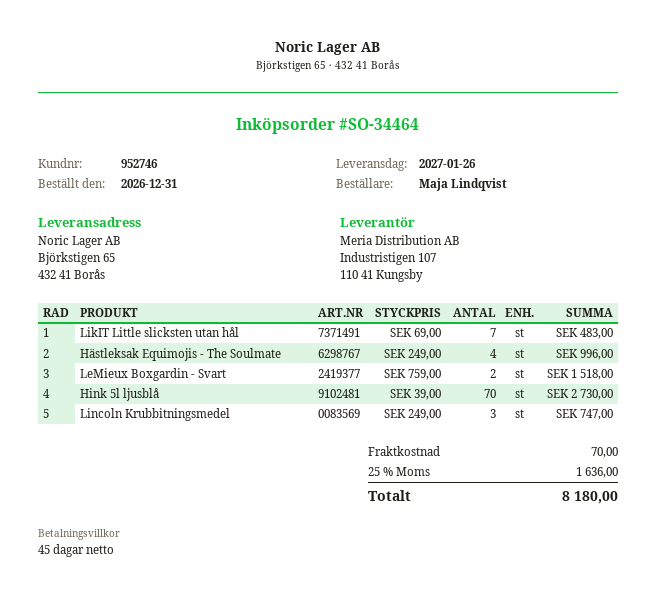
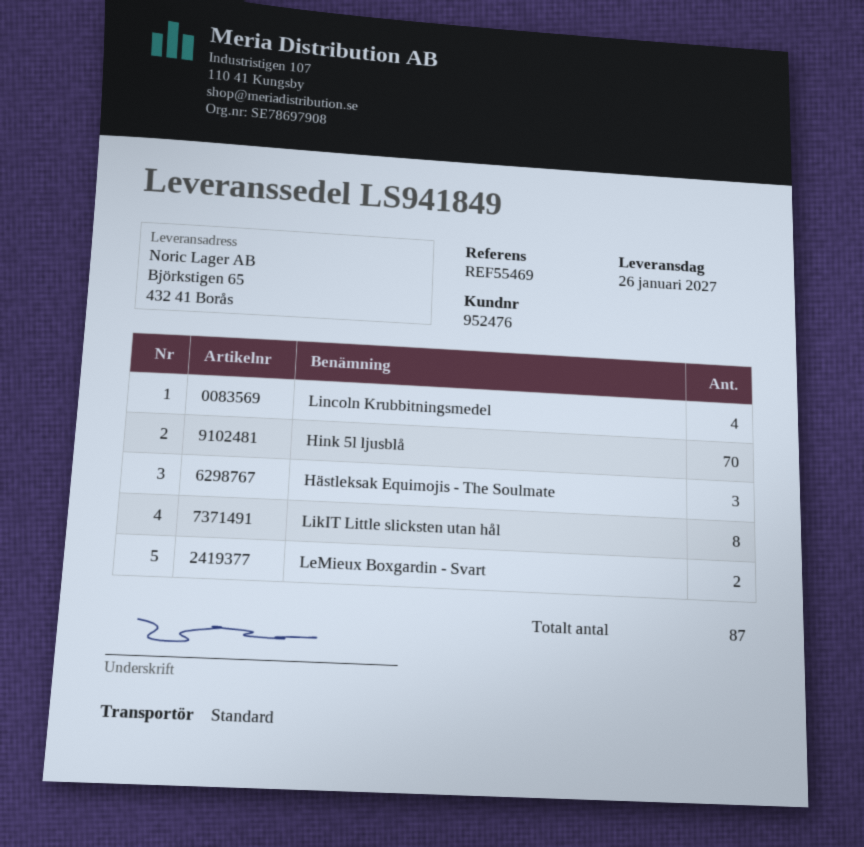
customer number: 952746 -> 952476
LikIT Little slicksten utan hål: 7 -> 8
Hästleksak Equimojis - The Soulmate: 4 -> 3
Lincoln Krubbitningsmedel: 3 -> 4

